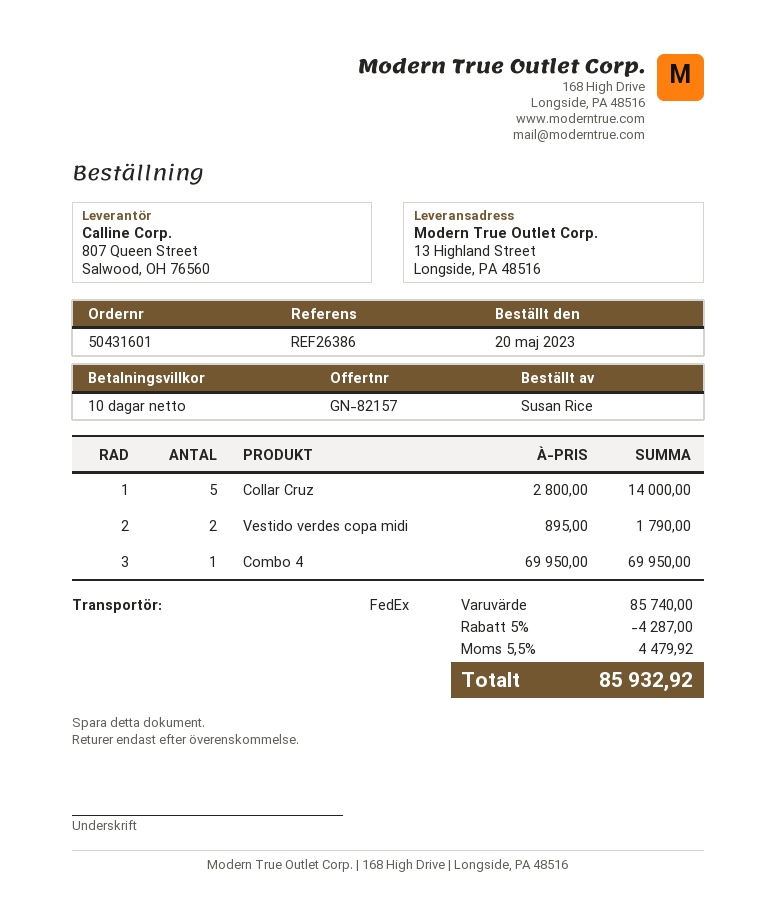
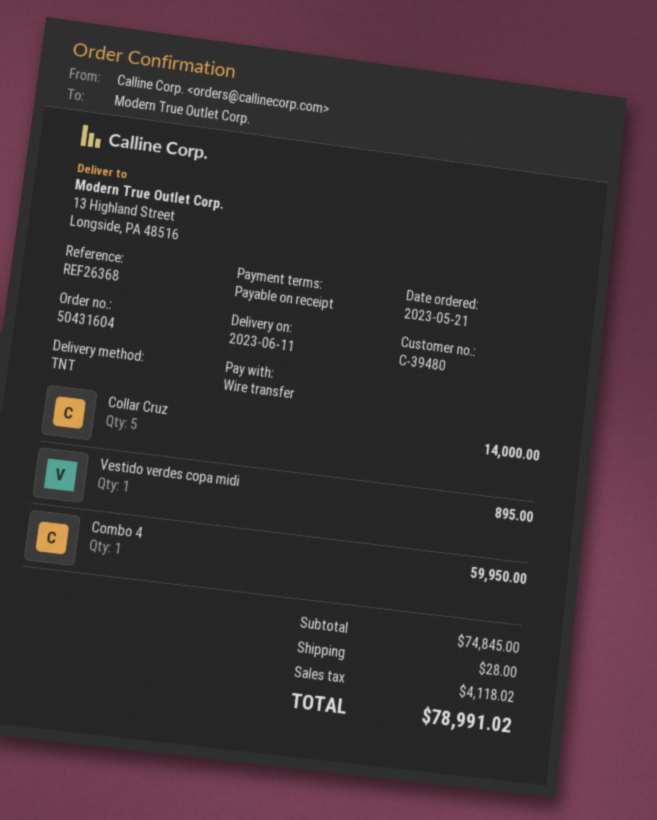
order number: 50431601 -> 50431604
order date: 2023-05-20 -> 2023-05-21
payment terms: 10 days -> on receipt
reference: REF26386 -> REF26368
shipping method: FedEx -> TNT
Vestido verdes copa midi: 2 for 1790.00 -> 1 for 895.00
Combo 4: 1 for 69950.00 -> 1 for 59950.00
subtotal: 85740.00 -> 74845.00
discount: 5% = 4287.00 -> none
shipping: none -> 28.00
tax: 4479.92 -> 4118.02
total: 85932.92 -> 78991.02

